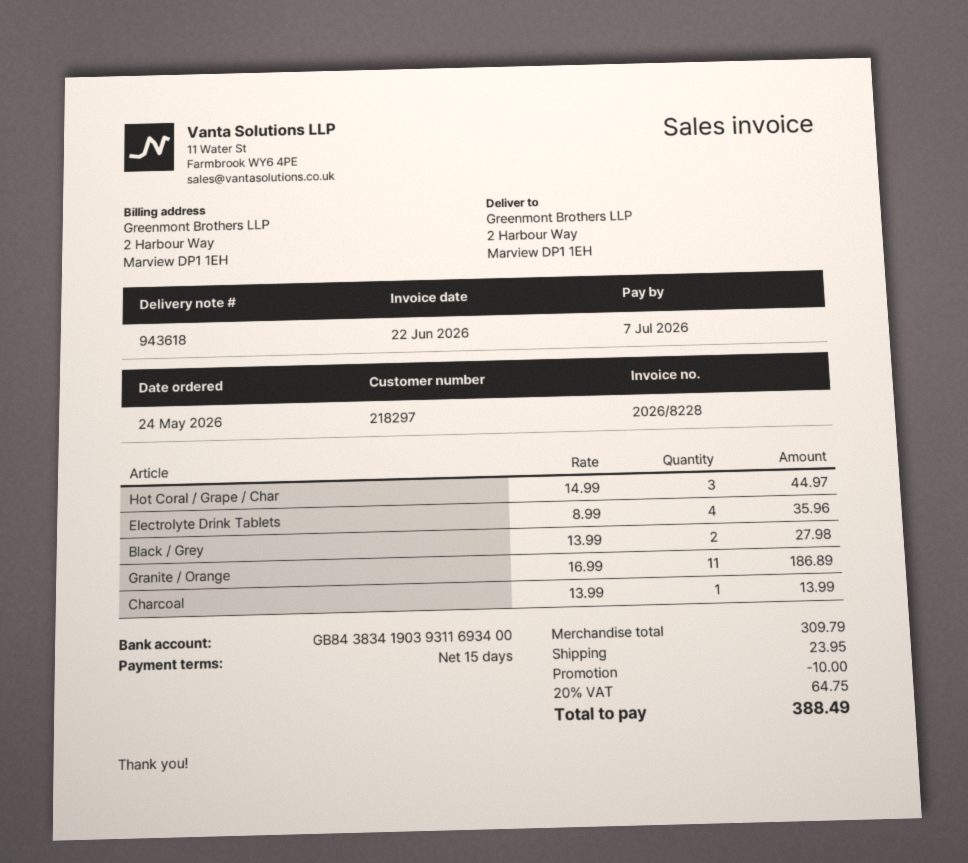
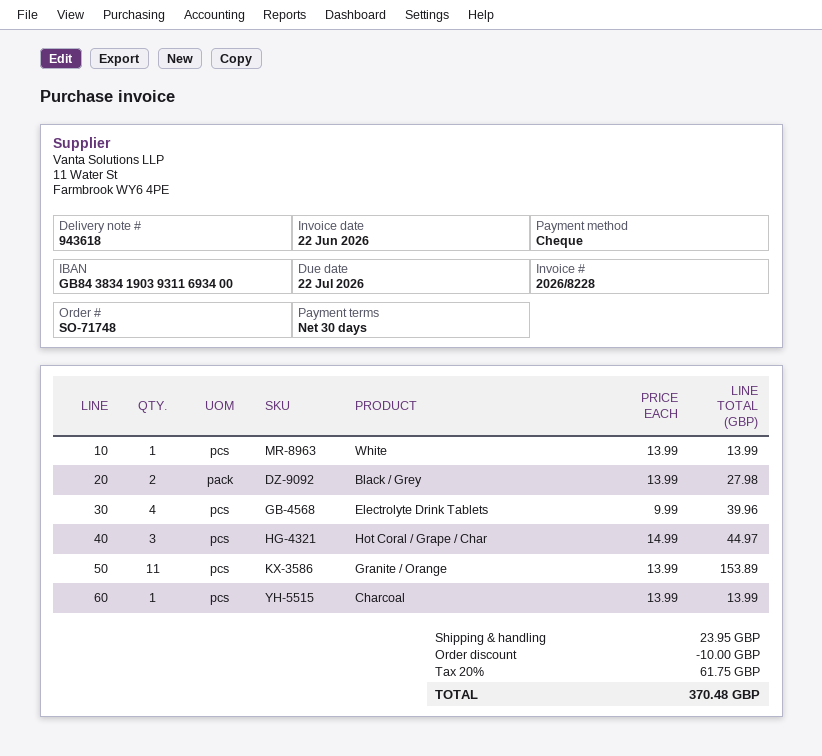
payment terms: 15 days -> 30 days
due date: 2026-07-07 -> 2026-07-22
Electrolyte Drink Tablets: 4 x 8.99 = 35.96 -> 4 x 9.99 = 39.96
Granite / Orange: 11 x 16.99 = 186.89 -> 11 x 13.99 = 153.89
White: none -> 1 x 13.99 = 13.99
tax: 20% = 64.75 -> 20% = 61.75
total: 388.49 -> 370.48

